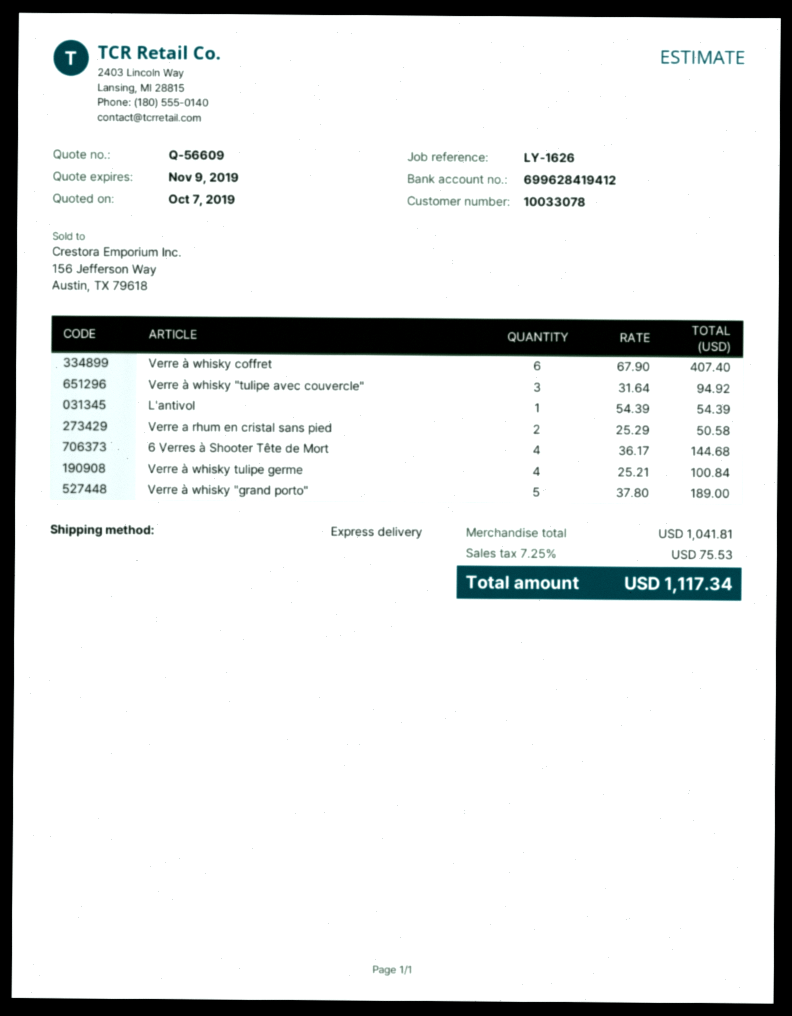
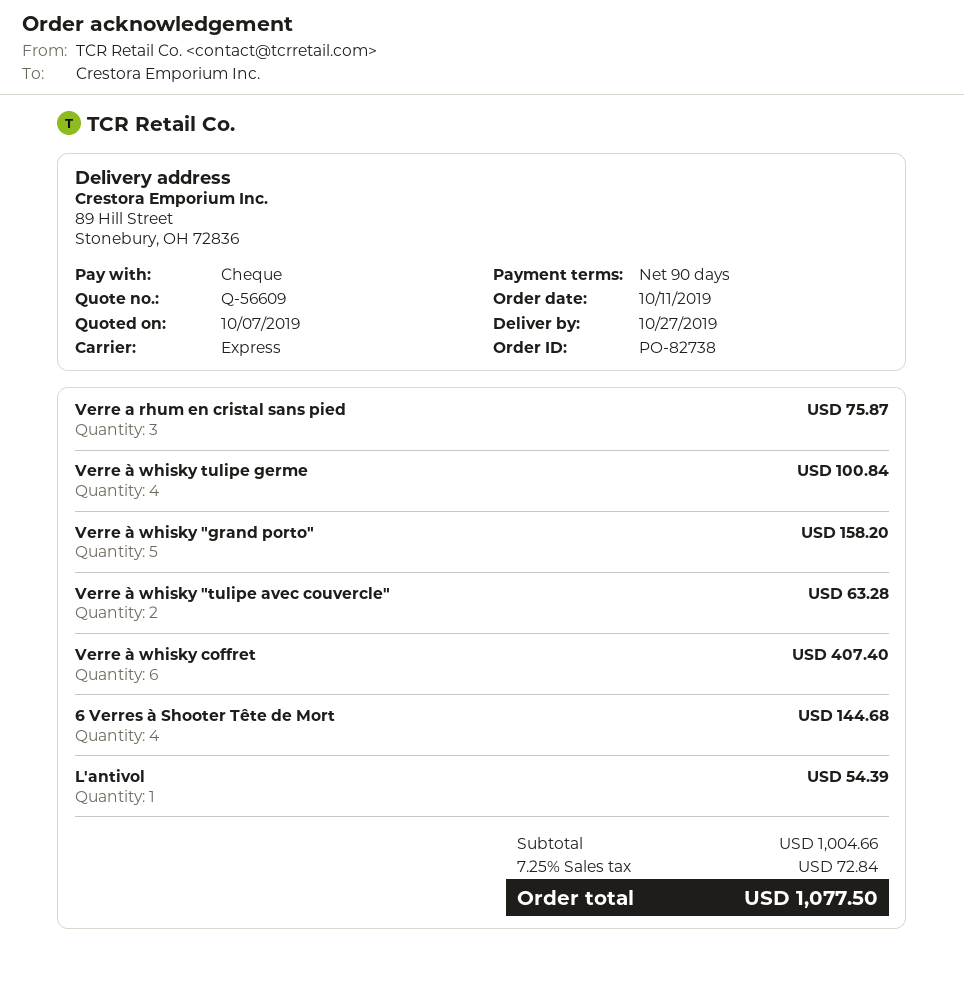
Verre à whisky "tulipe avec couvercle": 3 for 94.92 -> 2 for 63.28
Verre a rhum en cristal sans pied: 2 for 50.58 -> 3 for 75.87
Verre à whisky "grand porto": 5 for 189.00 -> 5 for 158.20
subtotal: 1041.81 -> 1004.66
tax: 7.25% = 75.53 -> 7.25% = 72.84
total: 1117.34 -> 1077.50

